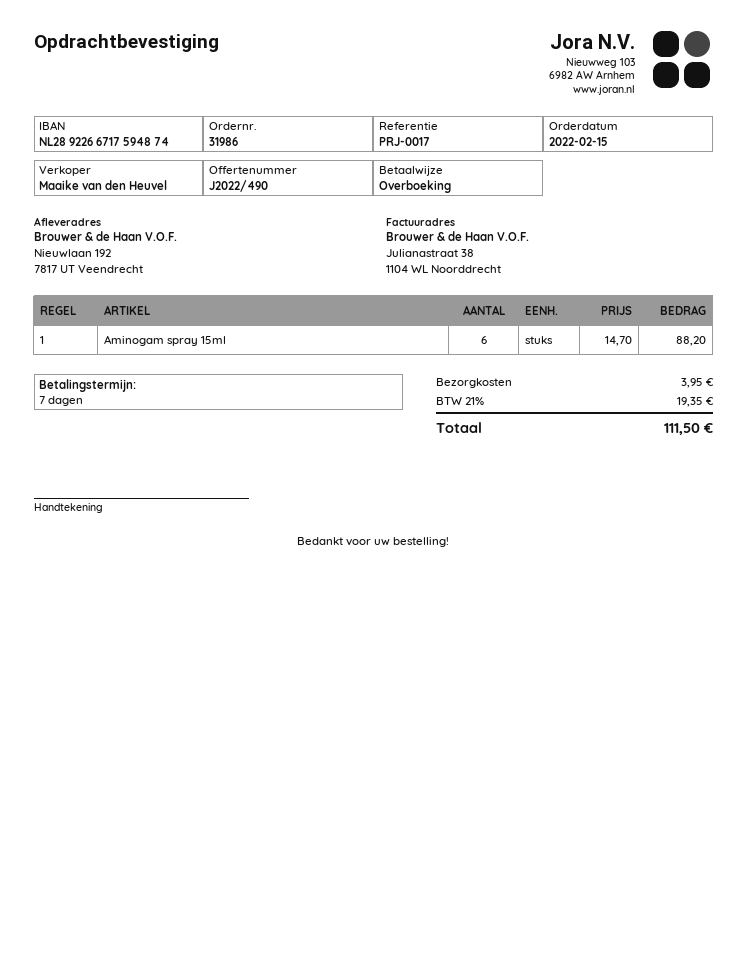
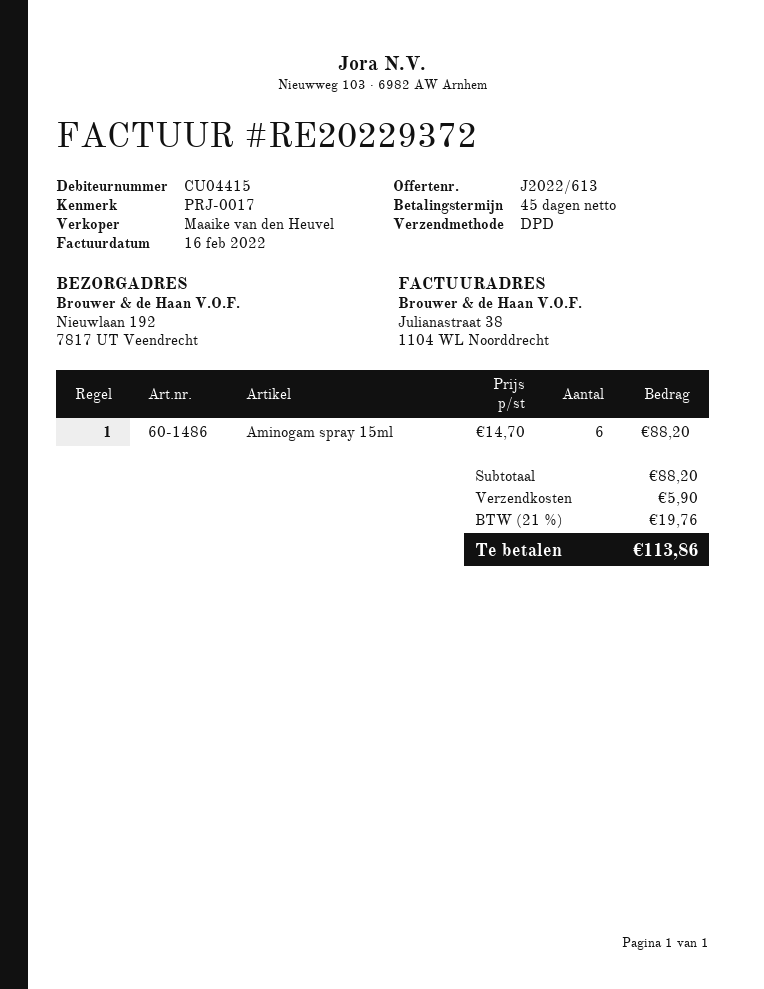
quote number: J2022/490 -> J2022/613
payment terms: 7 days -> 45 days
shipping: 3.95 -> 5.90
tax: 21% = 19.35 -> 21% = 19.76
total: 111.50 -> 113.86

